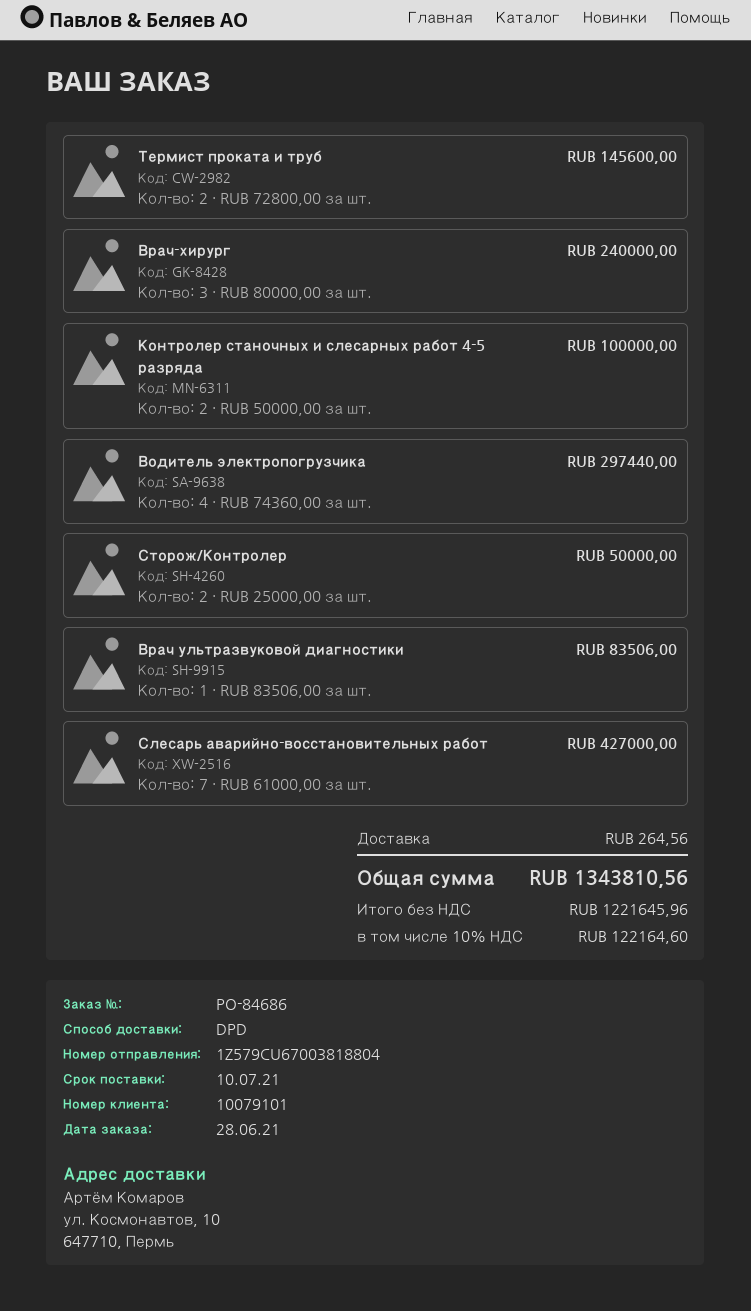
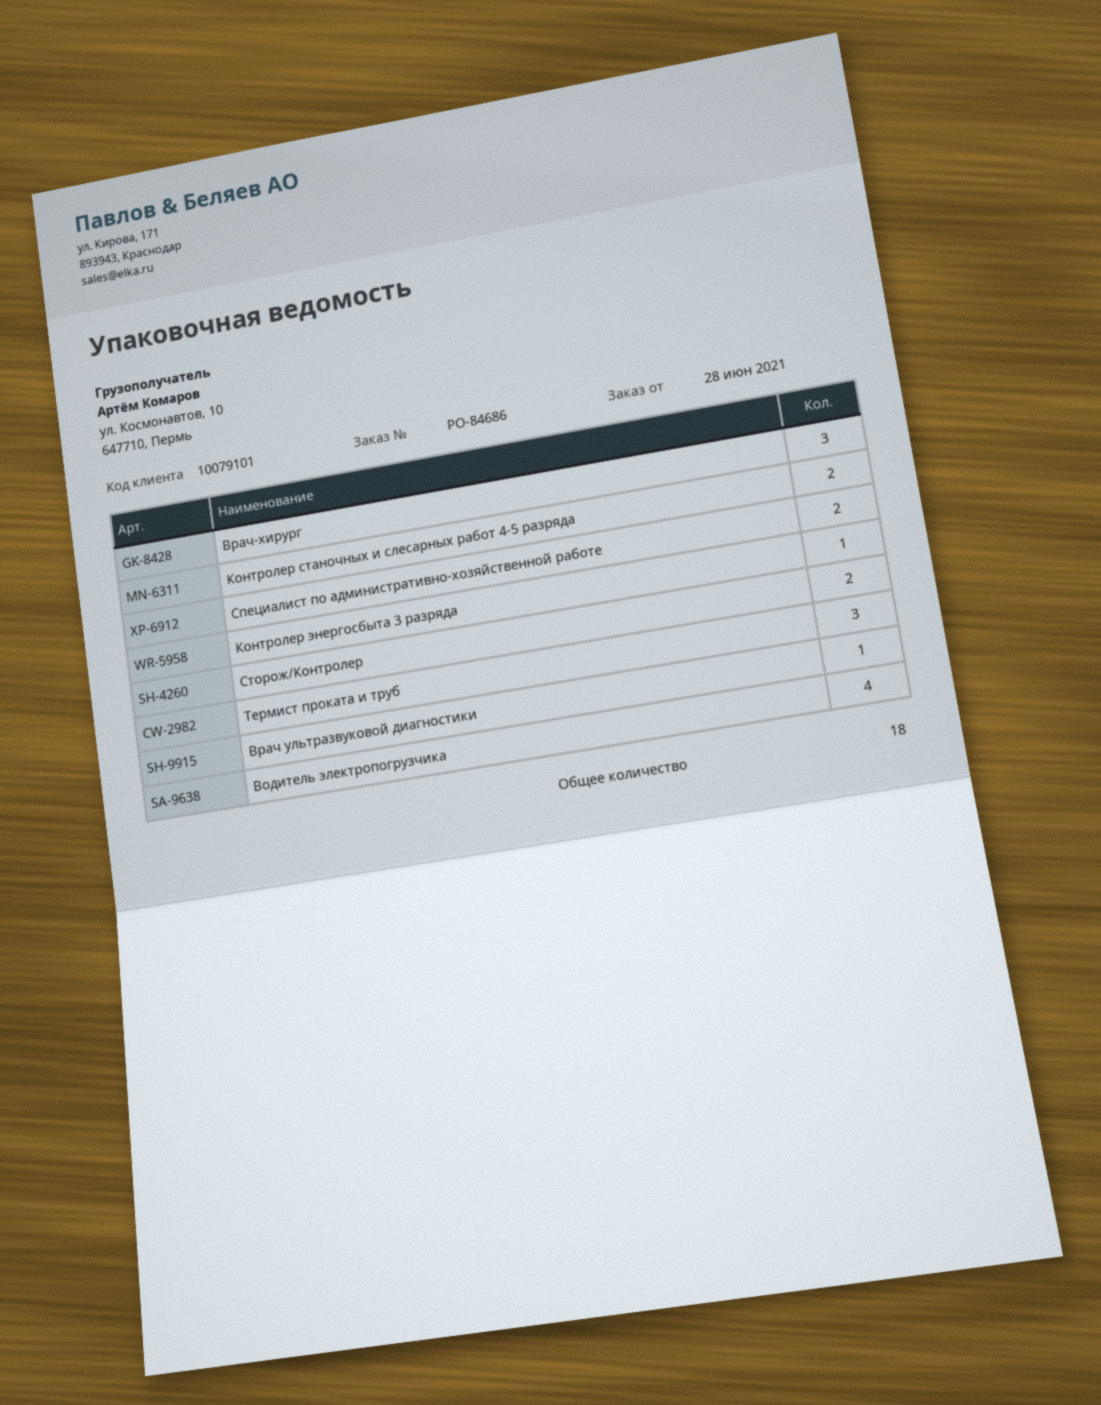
Термист проката и труб: 2 -> 3
Слесарь аварийно-восстановительных работ: 7 -> none
Специалист по административно-хозяйственной работе: none -> 2
Контролер энергосбыта 3 разряда: none -> 1

